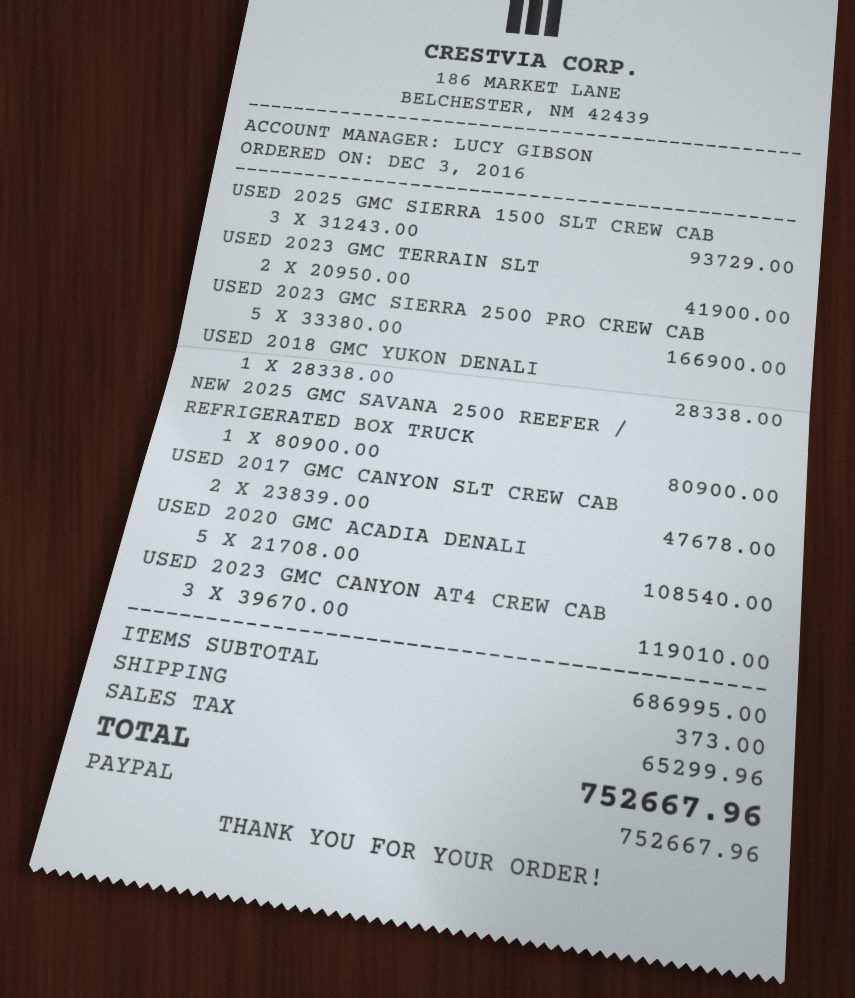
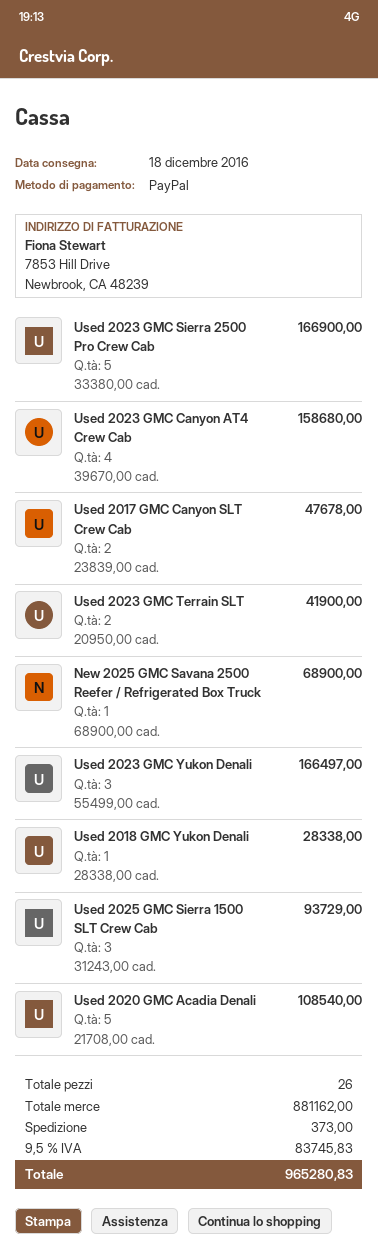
NEW 2025 GMC SAVANA 2500 REEFER / REFRIGERATED BOX TRUCK: 1 x 80900.00 = 80900.00 -> 1 x 68900.00 = 68900.00
USED 2023 GMC CANYON AT4 CREW CAB: 3 x 39670.00 = 119010.00 -> 4 x 39670.00 = 158680.00
Used 2023 GMC Yukon Denali: none -> 3 x 55499.00 = 166497.00
subtotal: 686995.00 -> 881162.00
tax: 65299.96 -> 83745.83
total: 752667.96 -> 965280.83

